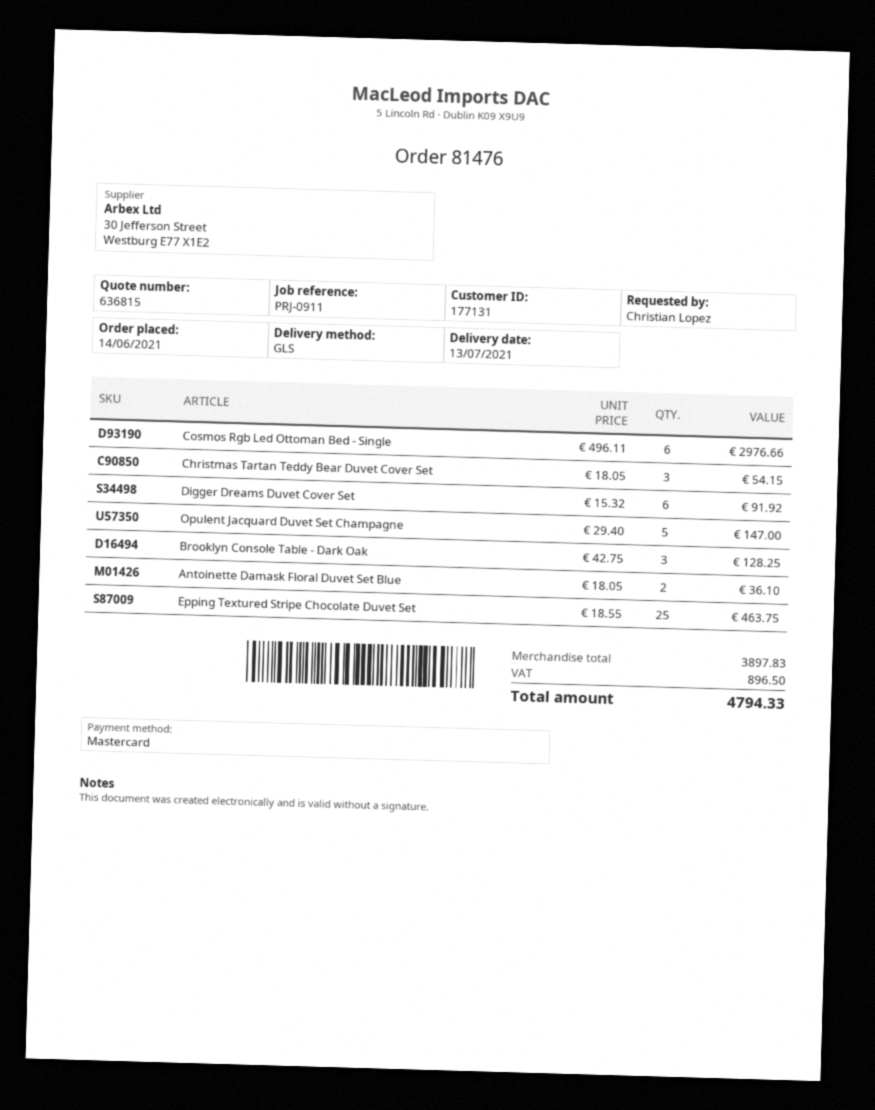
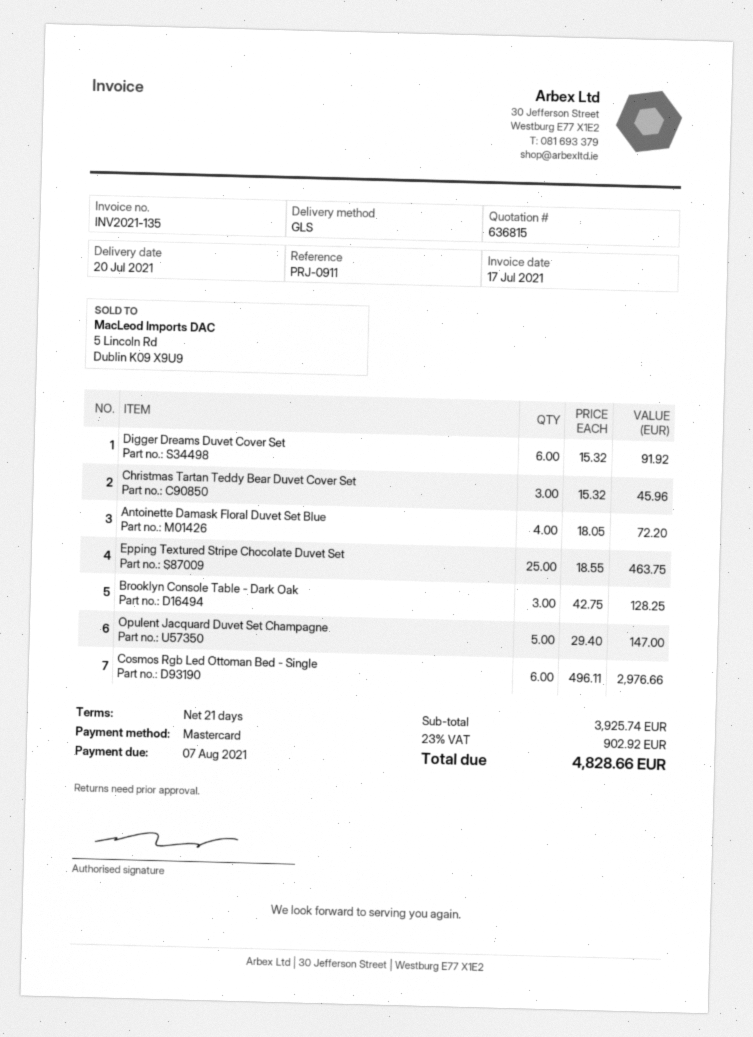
delivery date: 2021-07-13 -> 2021-07-20
Christmas Tartan Teddy Bear Duvet Cover Set: 3 x 18.05 = 54.15 -> 3 x 15.32 = 45.96
Antoinette Damask Floral Duvet Set Blue: 2 x 18.05 = 36.10 -> 4 x 18.05 = 72.20
subtotal: 3897.83 -> 3925.74
tax: 896.50 -> 902.92
total: 4794.33 -> 4828.66

